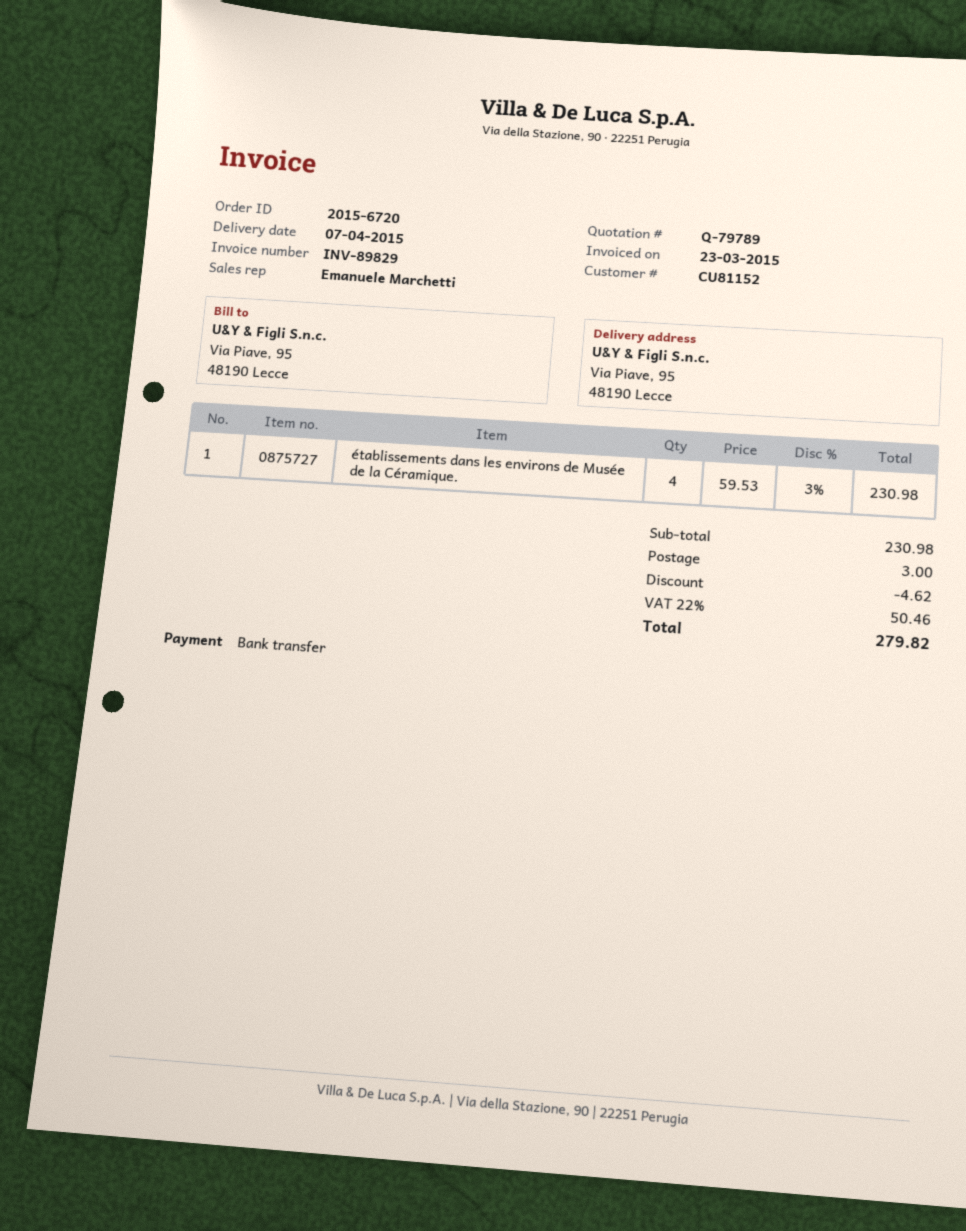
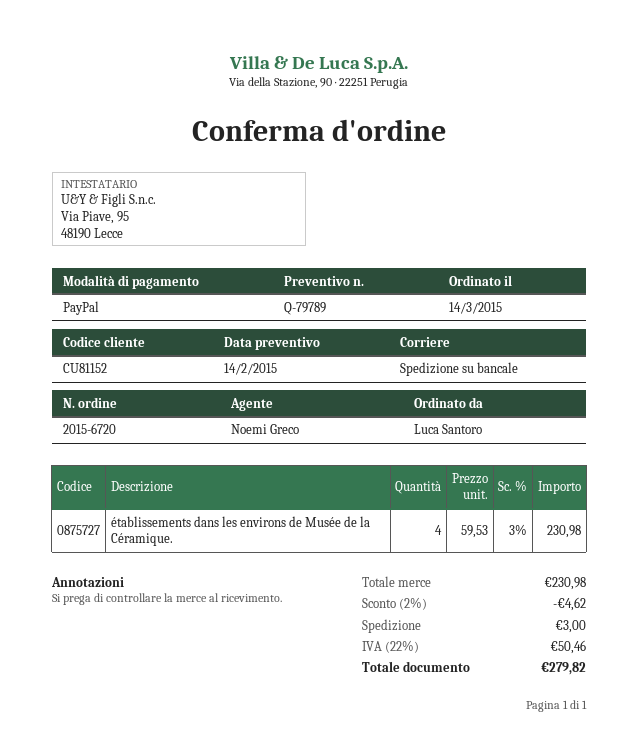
sales rep: Emanuele Marchetti -> Noemi Greco
payment method: bank transfer -> PayPal

